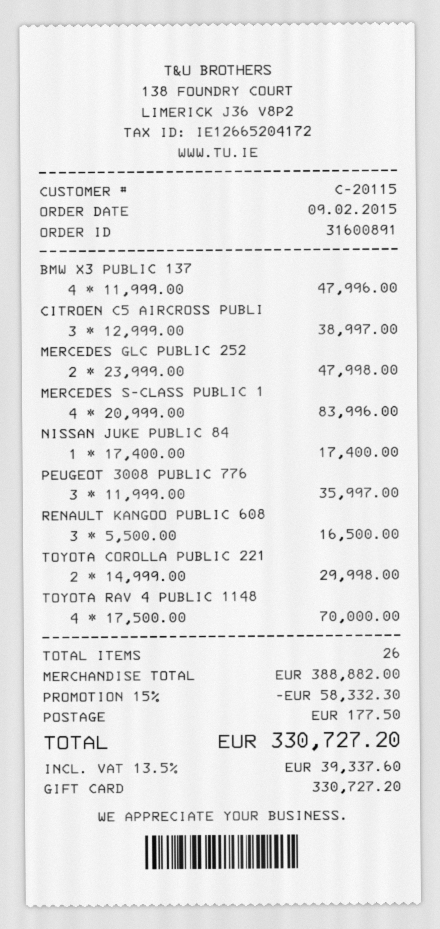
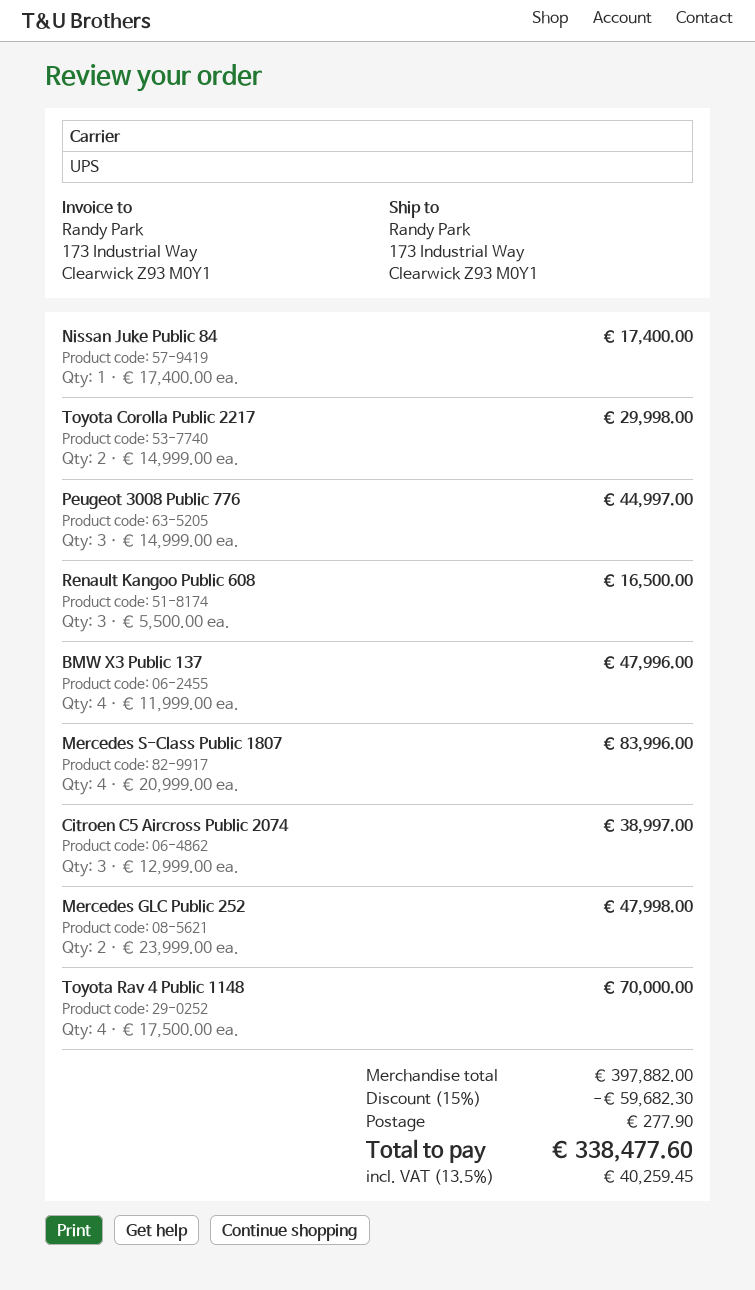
PEUGEOT 3008 PUBLIC 776: 3 x 11999.00 = 35997.00 -> 3 x 14999.00 = 44997.00
subtotal: 388882.00 -> 397882.00
discount: 15% = 58332.30 -> 15% = 59682.30
shipping: 177.50 -> 277.90
tax: 13.5% = 39337.60 -> 13.5% = 40259.45
total: 330727.20 -> 338477.60

